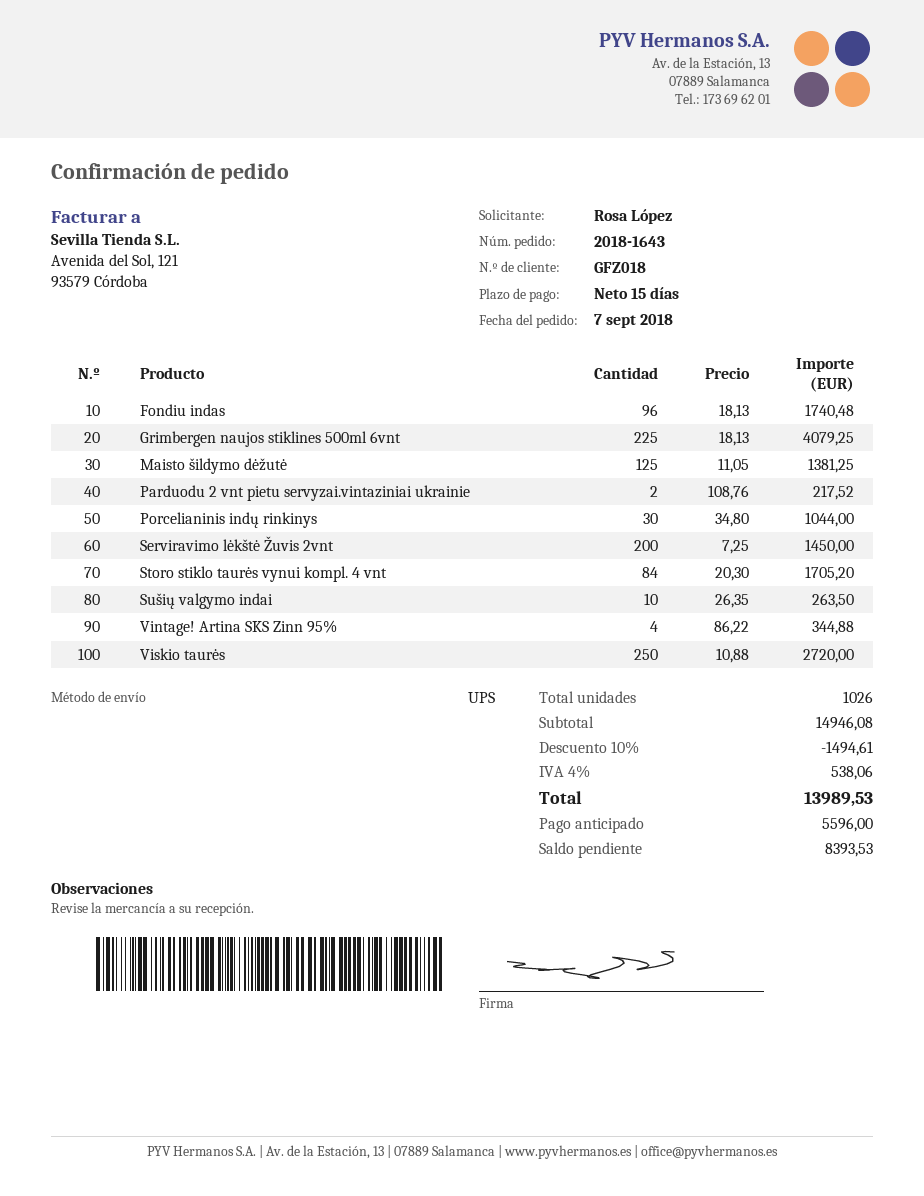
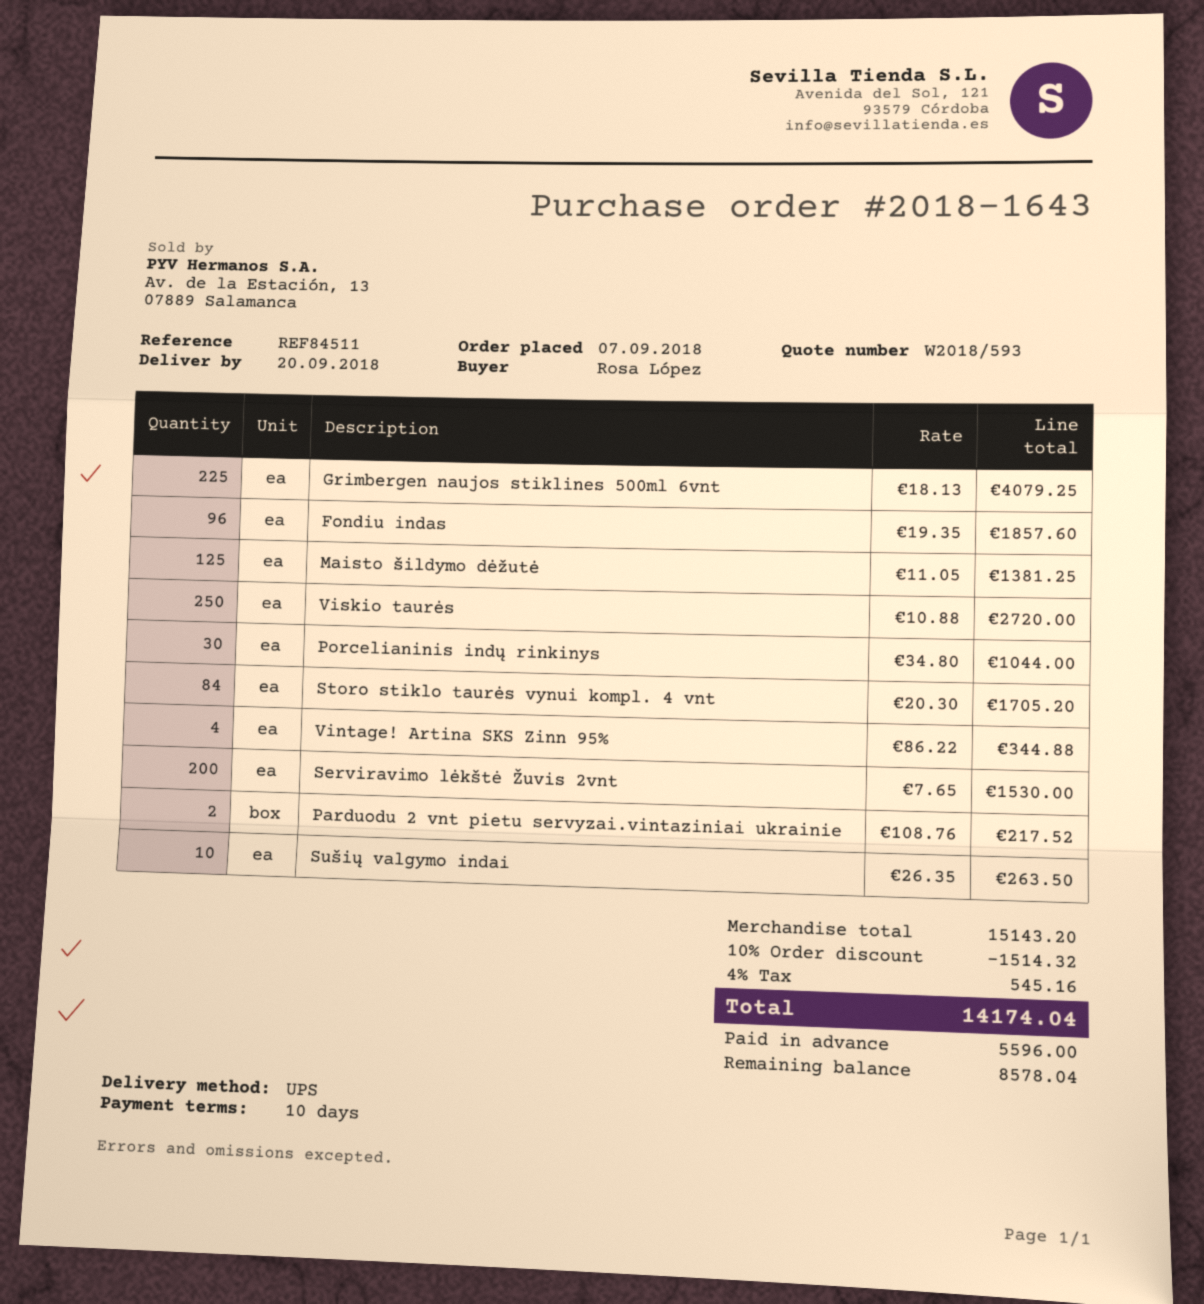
payment terms: 15 days -> 10 days
Fondiu indas: 96 x 18.13 = 1740.48 -> 96 x 19.35 = 1857.60
Serviravimo lėkštė Žuvis 2vnt: 200 x 7.25 = 1450.00 -> 200 x 7.65 = 1530.00
subtotal: 14946.08 -> 15143.20
discount: 10% = 1494.61 -> 10% = 1514.32
tax: 4% = 538.06 -> 4% = 545.16
total: 13989.53 -> 14174.04
balance: 8393.53 -> 8578.04

